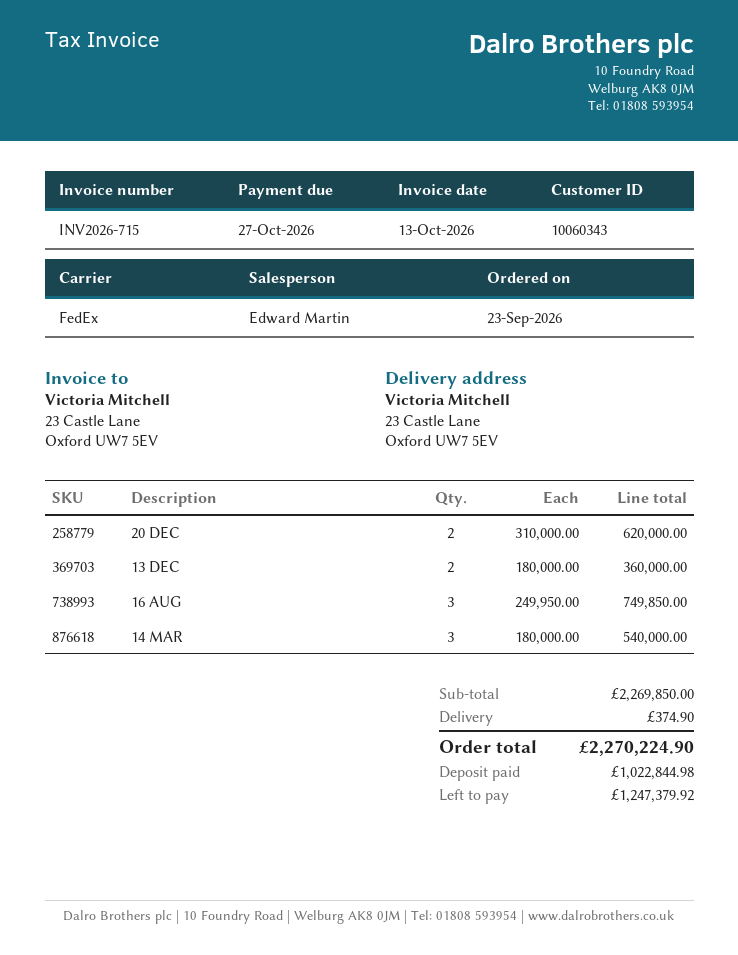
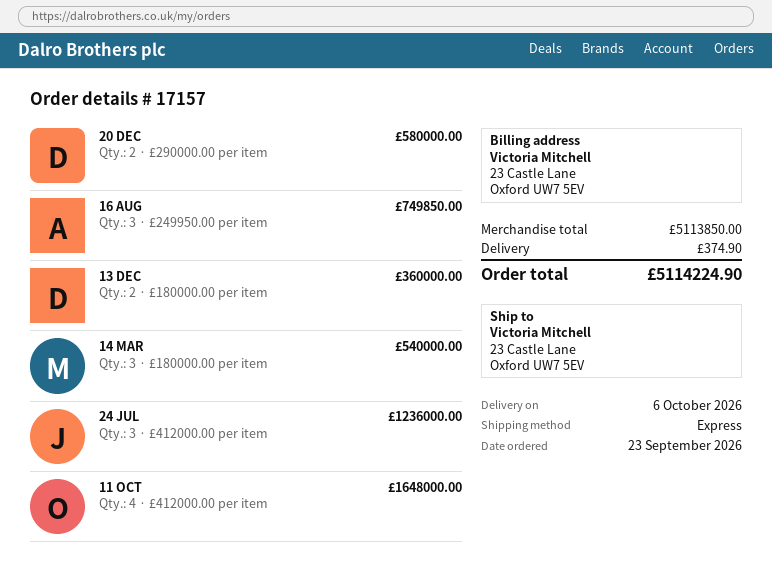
shipping method: FedEx -> express
20 DEC: 2 x 310000.00 = 620000.00 -> 2 x 290000.00 = 580000.00
24 JUL: none -> 3 x 412000.00 = 1236000.00
11 OCT: none -> 4 x 412000.00 = 1648000.00
subtotal: 2269850.00 -> 5113850.00
total: 2270224.90 -> 5114224.90

